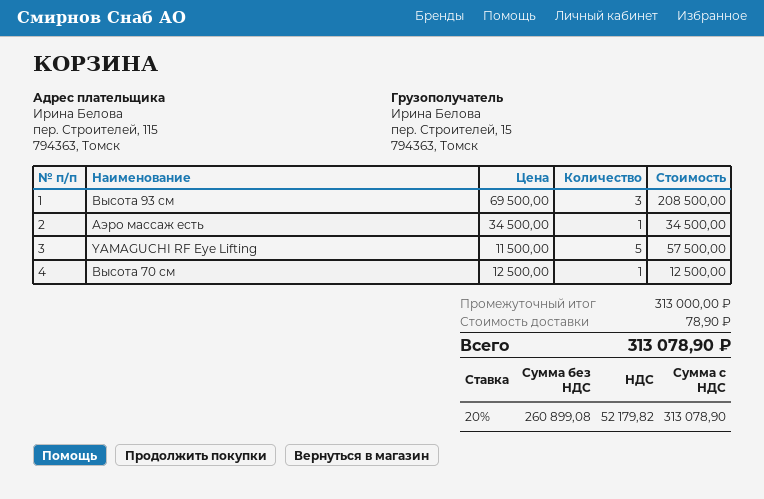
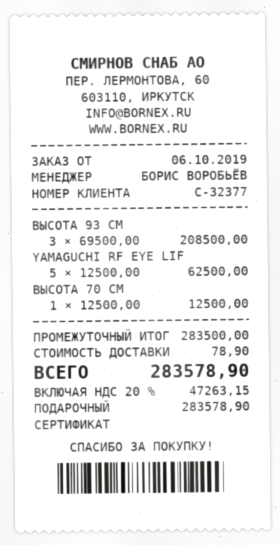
Аэро массаж есть: 1 x 34500.00 = 34500.00 -> none
YAMAGUCHI RF Eye Lifting: 5 x 11500.00 = 57500.00 -> 5 x 12500.00 = 62500.00
subtotal: 313000.00 -> 283500.00
tax: 20% = 52179.82 -> 20% = 47263.15
total: 313078.90 -> 283578.90

